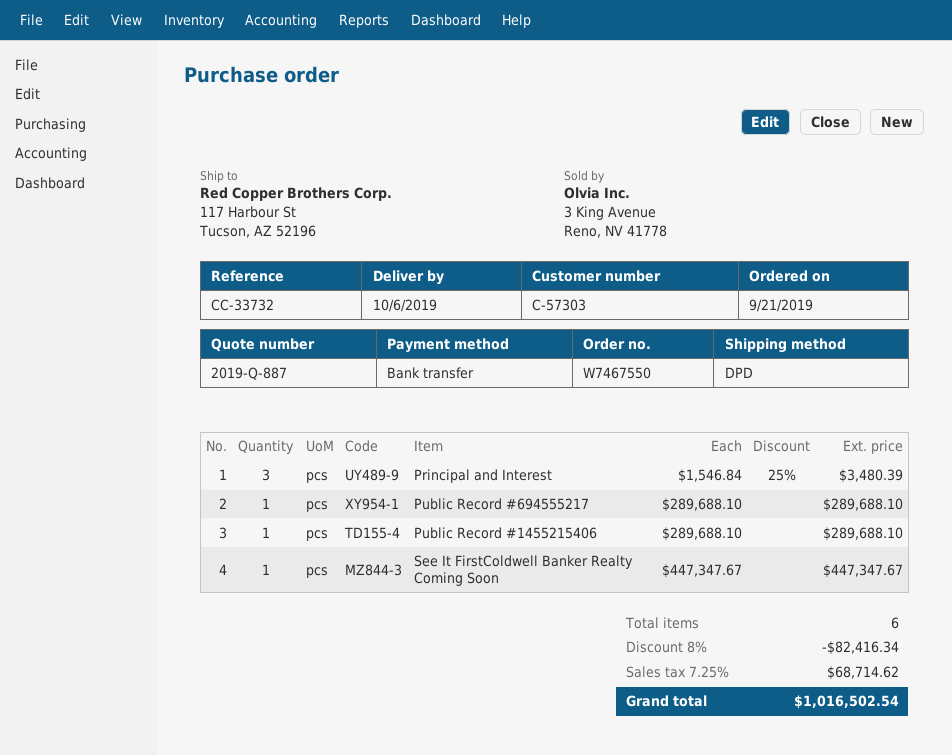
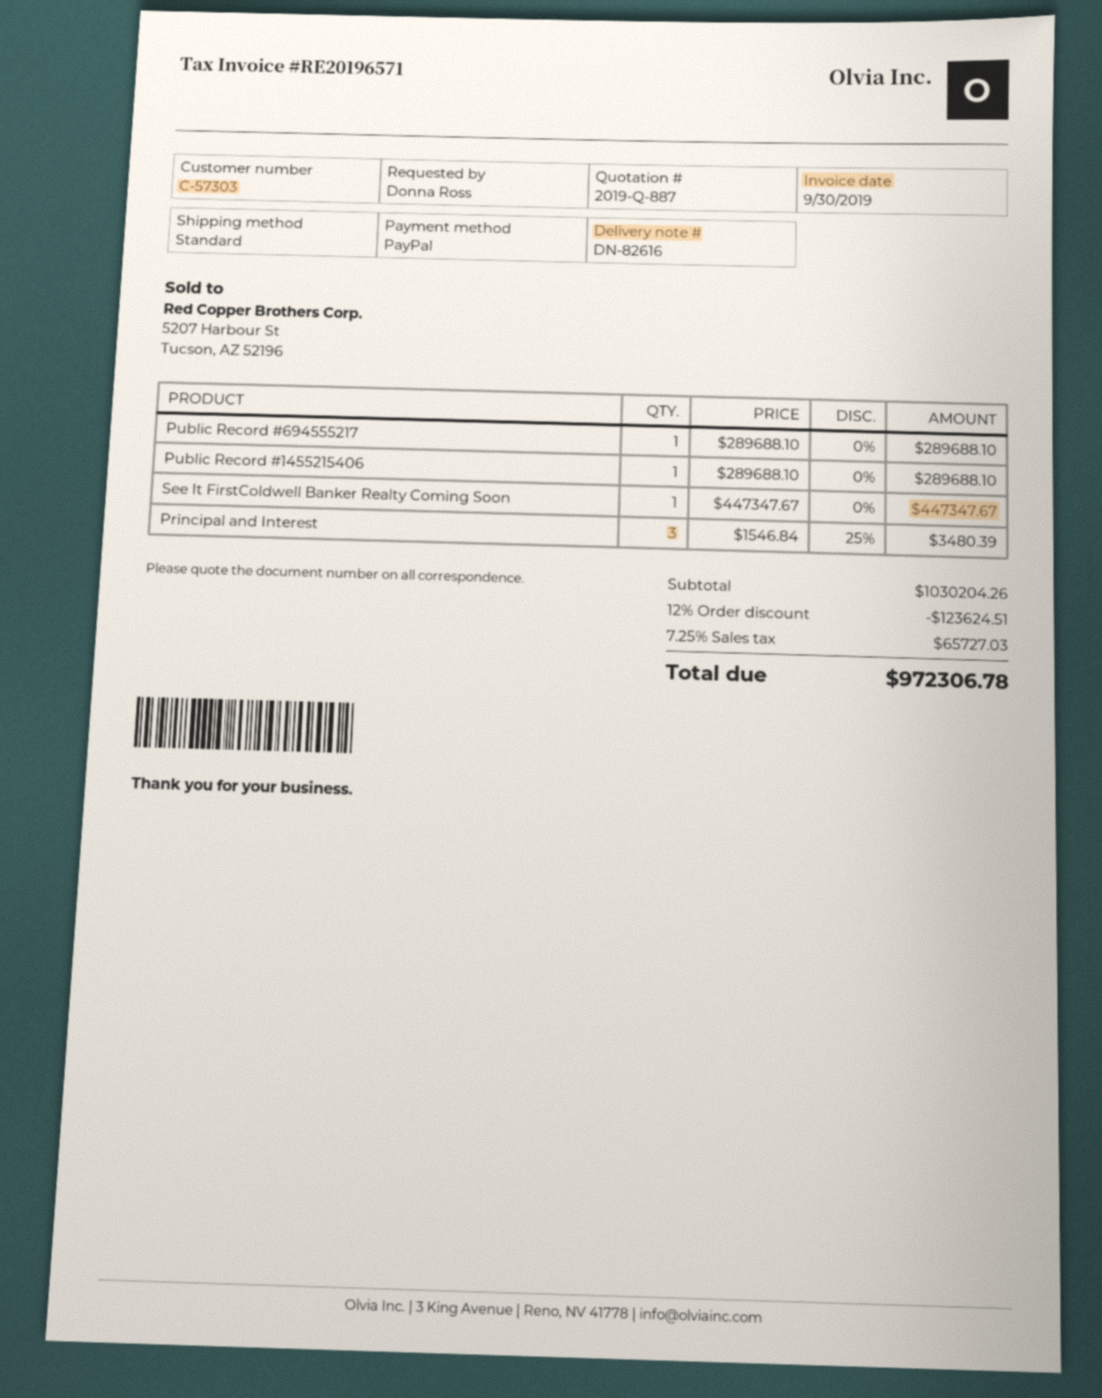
payment method: bank transfer -> PayPal
shipping method: DPD -> standard
discount: 8% = 82416.34 -> 12% = 123624.51
tax: 7.25% = 68714.62 -> 7.25% = 65727.03
total: 1016502.54 -> 972306.78

